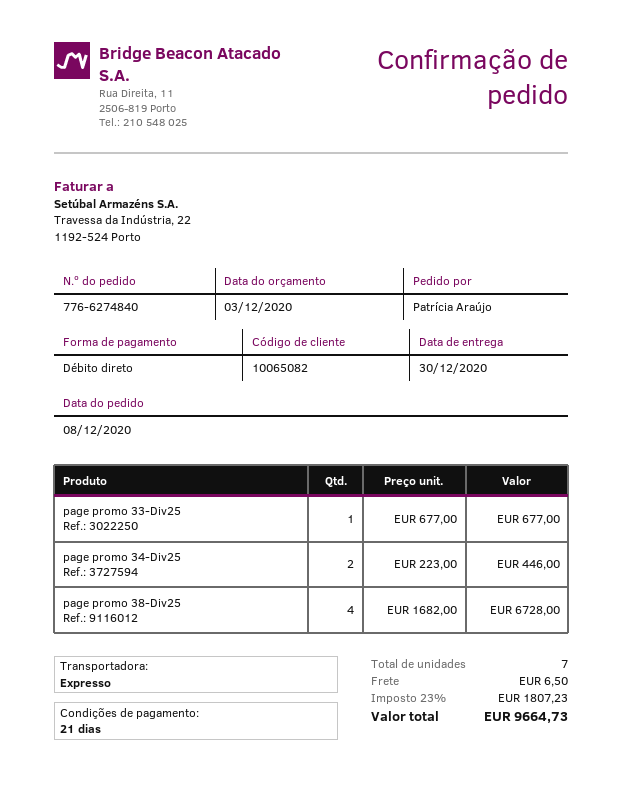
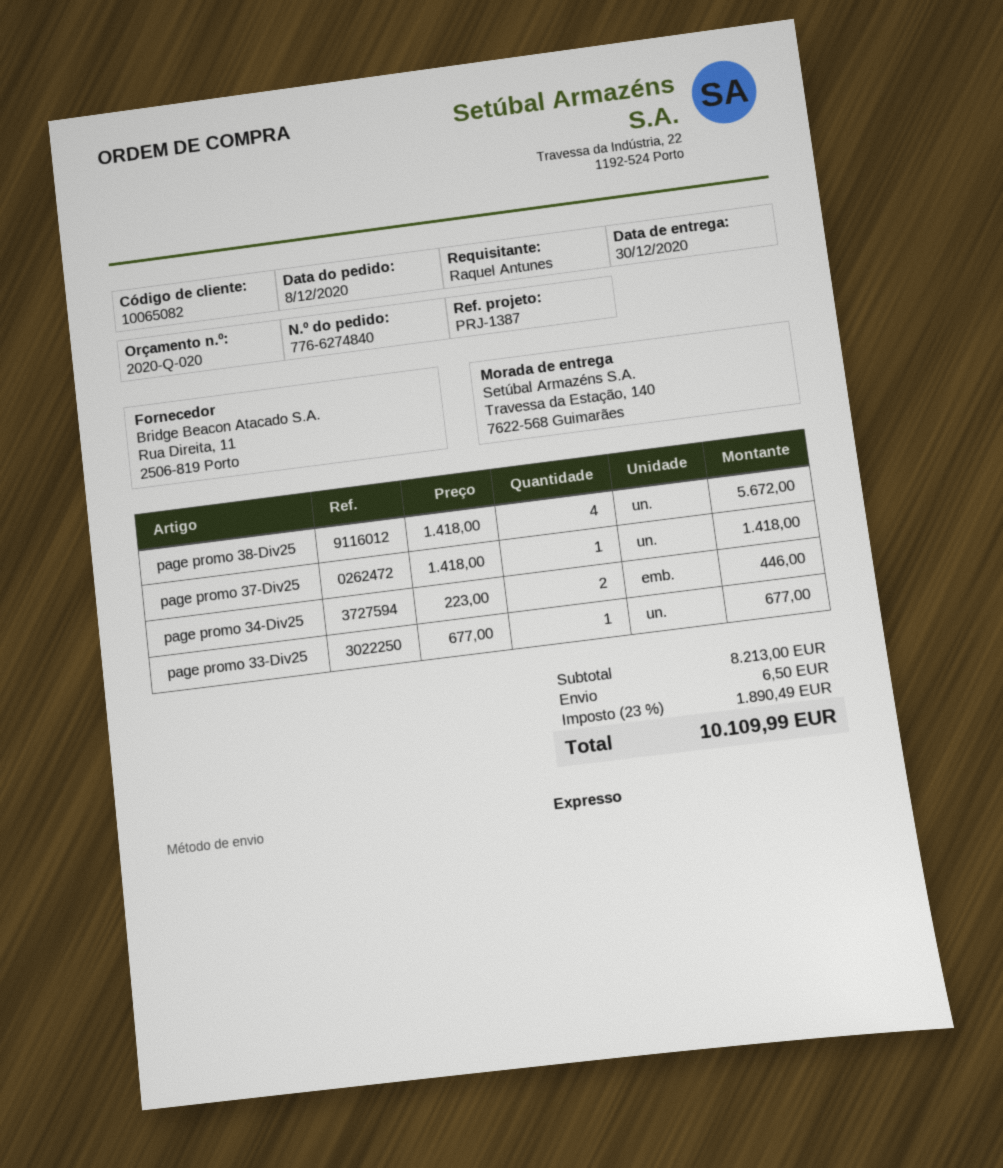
ordered by: Patrícia Araújo -> Raquel Antunes
page promo 38-Div25: 4 x 1682.00 = 6728.00 -> 4 x 1418.00 = 5672.00
page promo 37-Div25: none -> 1 x 1418.00 = 1418.00
tax: 23% = 1807.23 -> 23% = 1890.49
total: 9664.73 -> 10109.99

